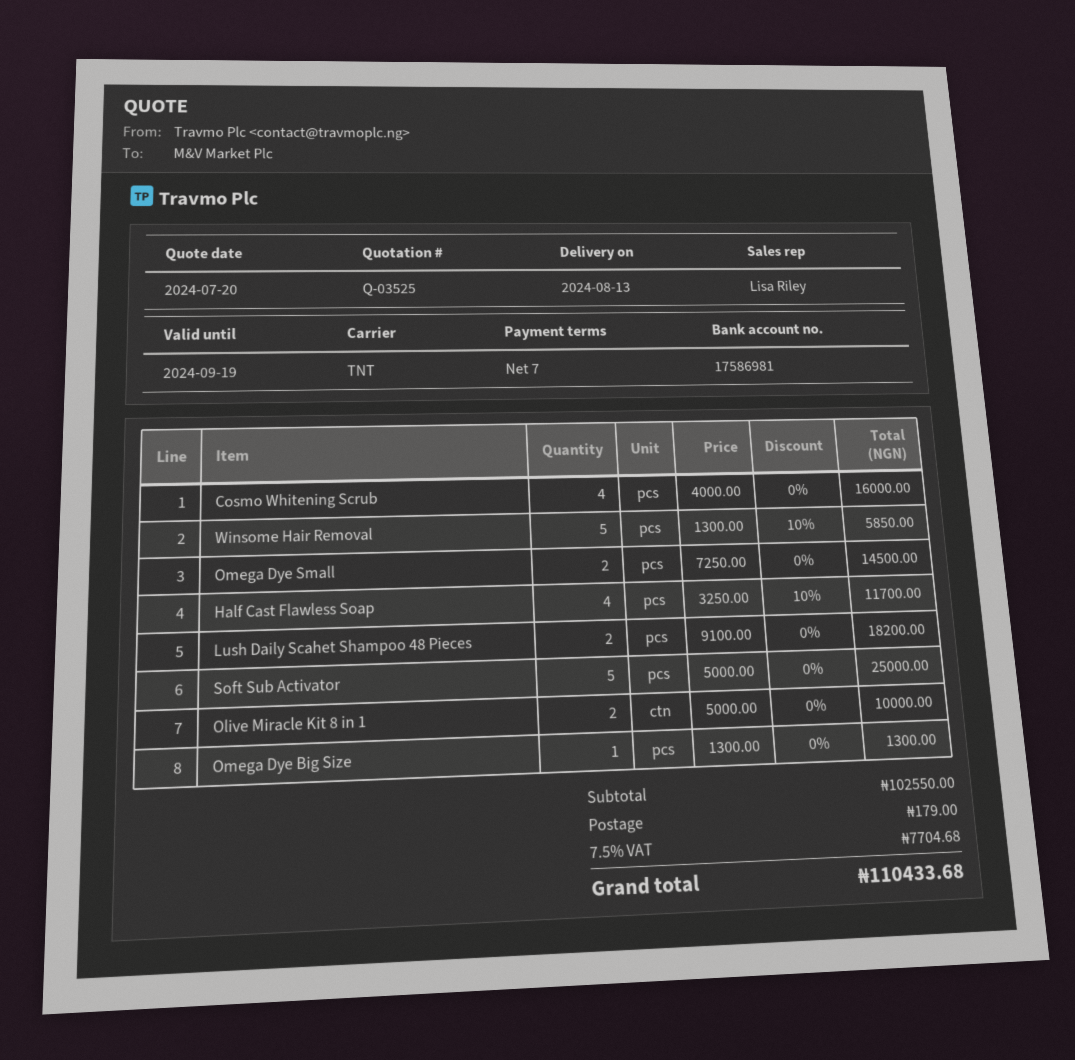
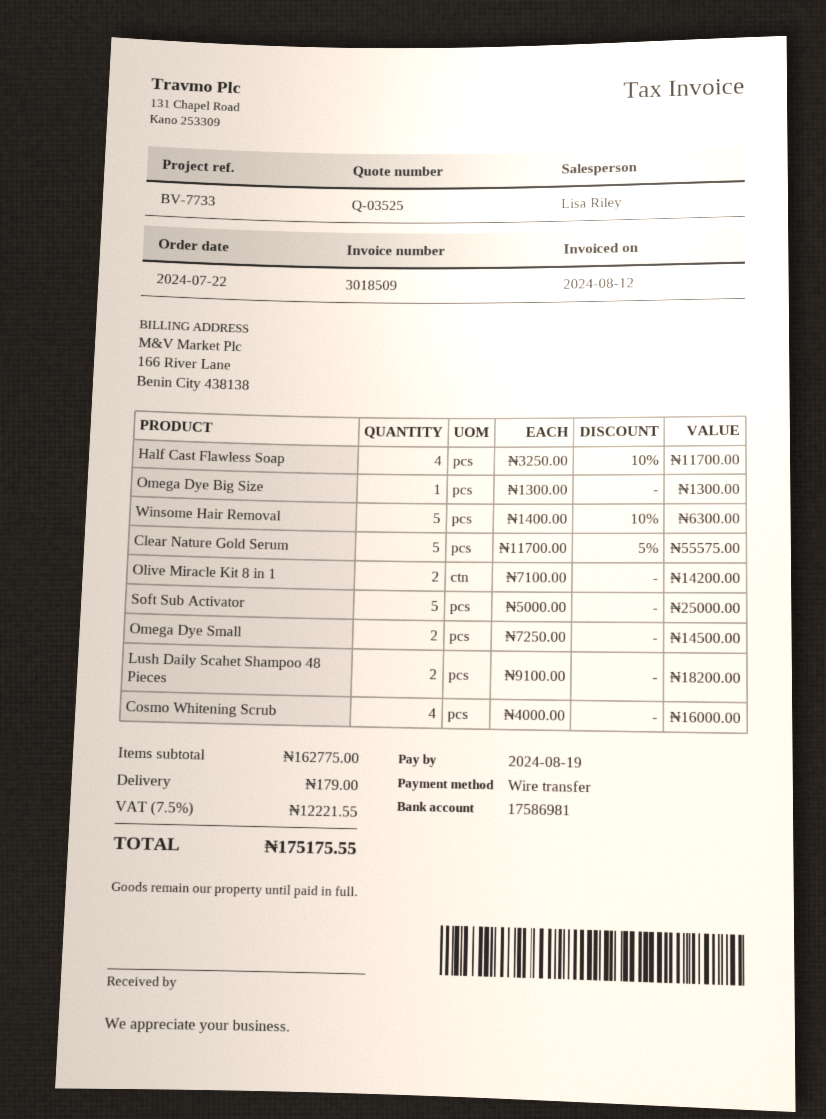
Winsome Hair Removal: 5 x 1300.00 - 10% = 5850.00 -> 5 x 1400.00 - 10% = 6300.00
Olive Miracle Kit 8 in 1: 2 x 5000.00 = 10000.00 -> 2 x 7100.00 = 14200.00
Clear Nature Gold Serum: none -> 5 x 11700.00 - 5% = 55575.00
subtotal: 102550.00 -> 162775.00
tax: 7.5% = 7704.68 -> 7.5% = 12221.55
total: 110433.68 -> 175175.55

